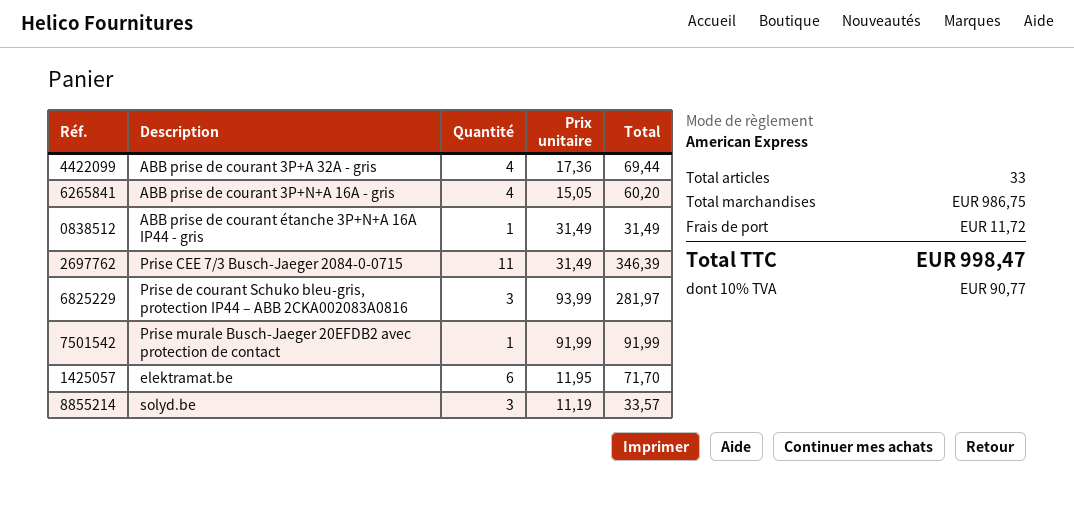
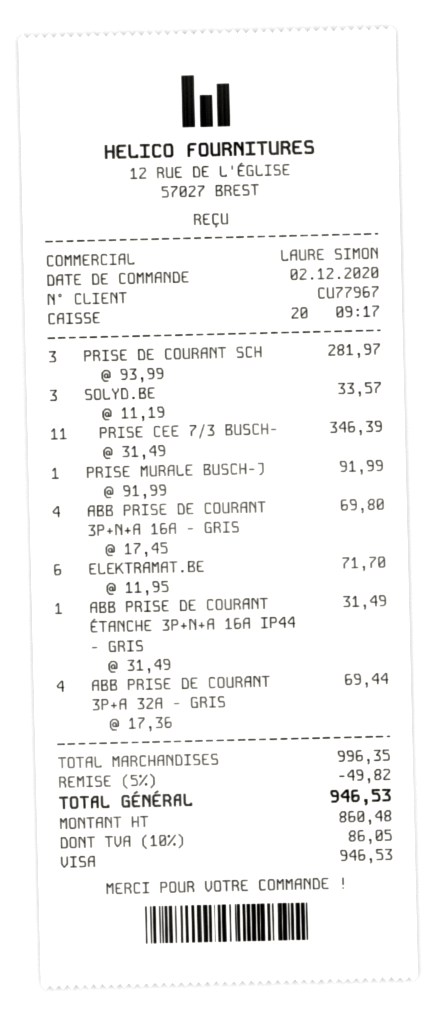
payment method: American Express -> Visa
ABB prise de courant 3P+N+A 16A - gris: 4 x 15.05 = 60.20 -> 4 x 17.45 = 69.80
subtotal: 986.75 -> 996.35
discount: none -> 5% = 49.82
shipping: 11.72 -> none
tax: 10% = 90.77 -> 10% = 86.05
total: 998.47 -> 946.53

